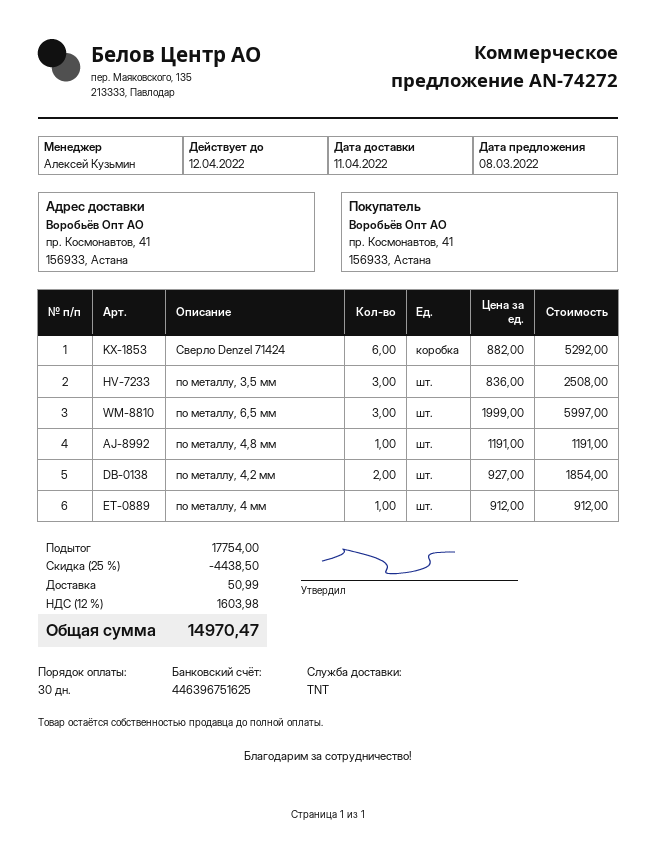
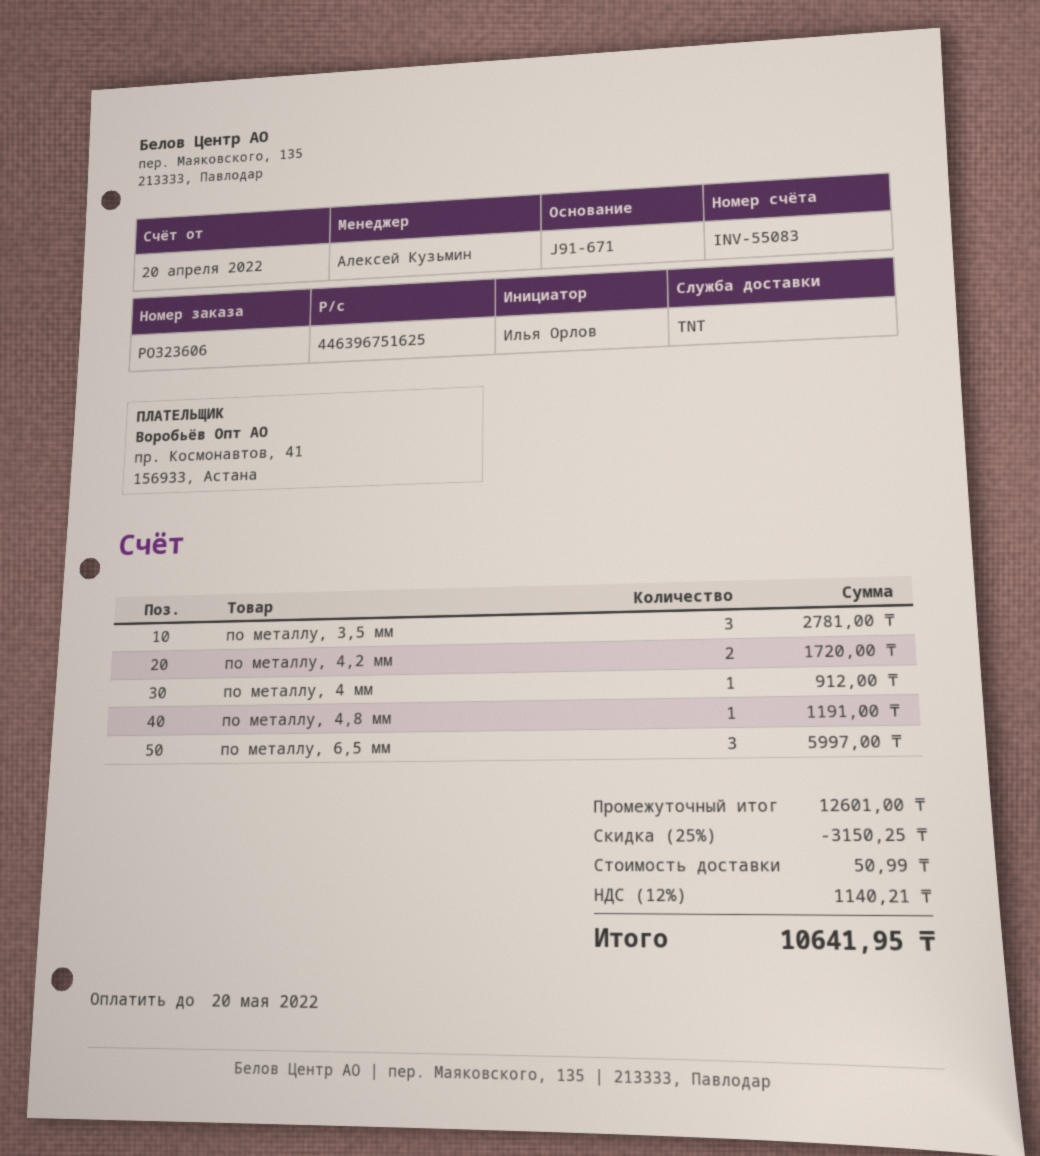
Сверло Denzel 71424: 6 for 5292.00 -> none
по металлу, 3,5 мм: 3 for 2508.00 -> 3 for 2781.00
по металлу, 4,2 мм: 2 for 1854.00 -> 2 for 1720.00
subtotal: 17754.00 -> 12601.00
discount: 25% = 4438.50 -> 25% = 3150.25
tax: 12% = 1603.98 -> 12% = 1140.21
total: 14970.47 -> 10641.95

